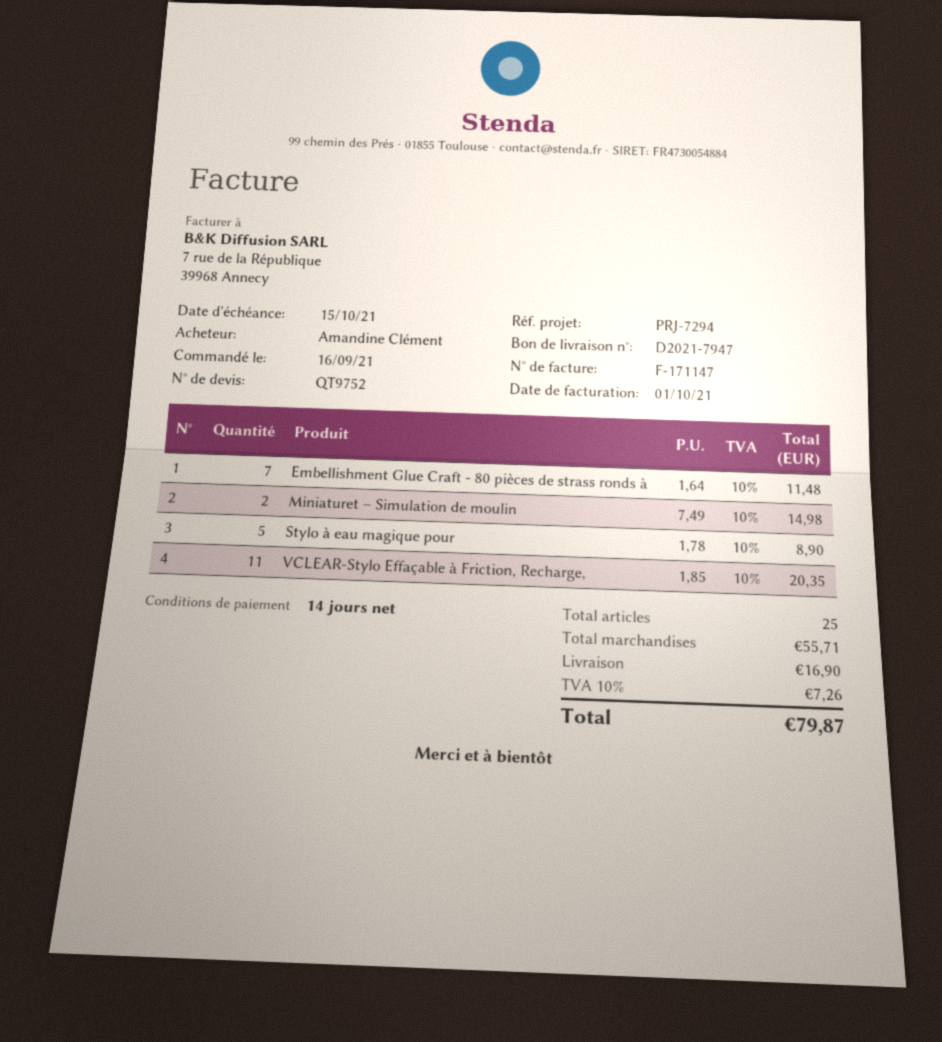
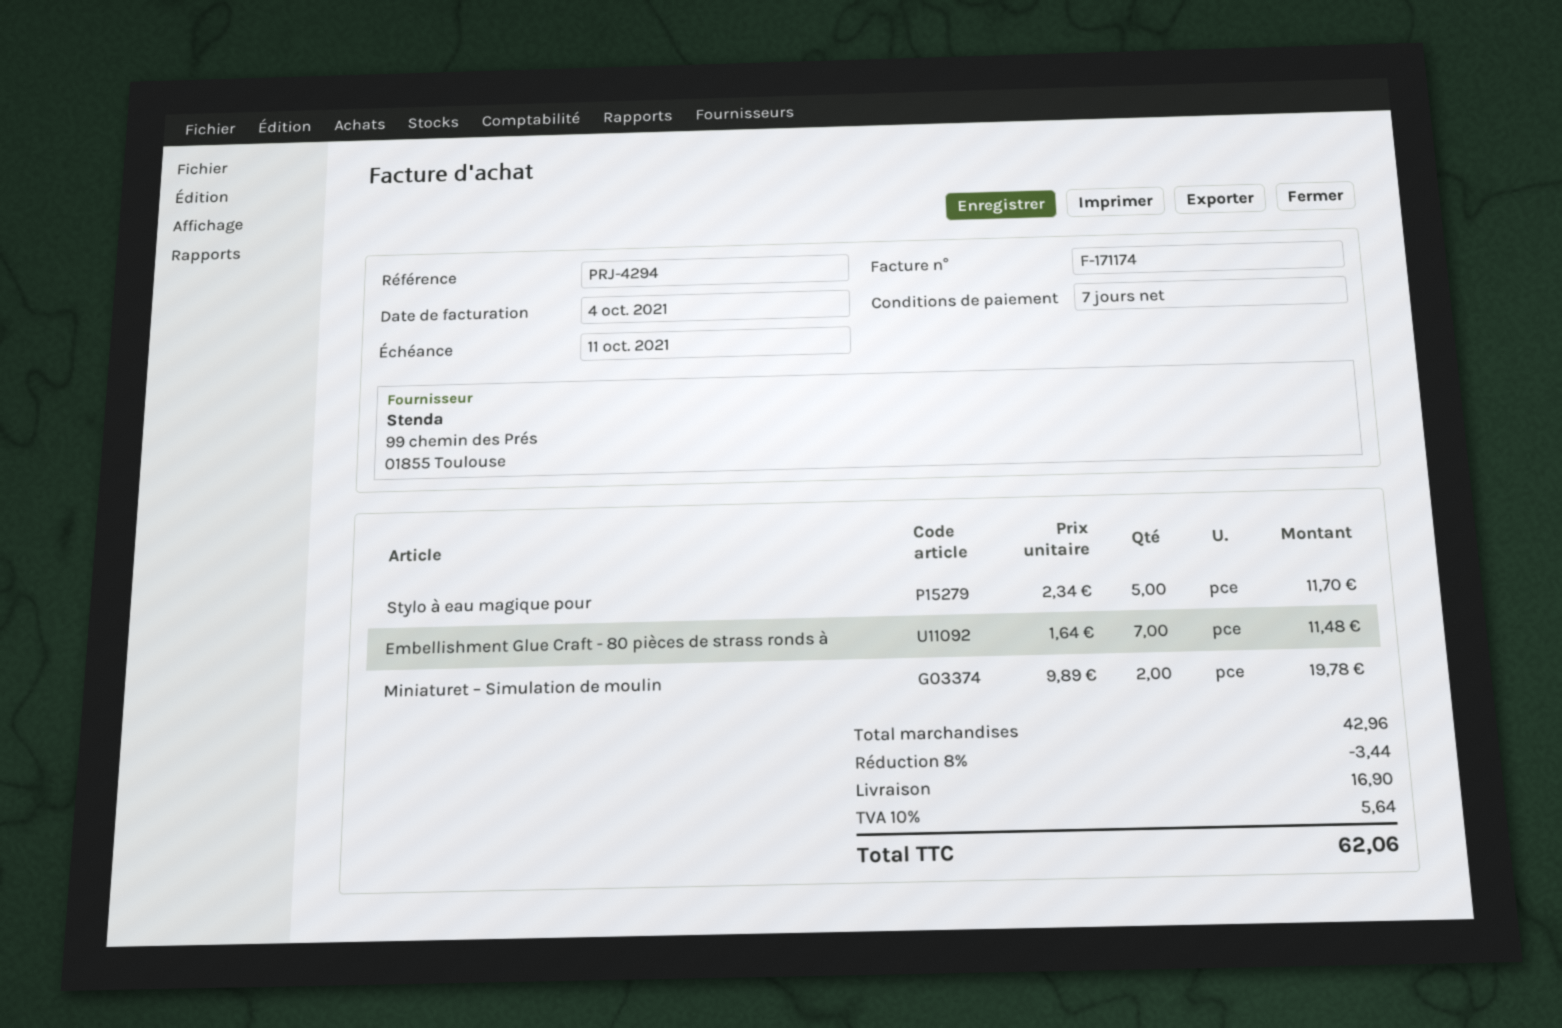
invoice number: F-171147 -> F-171174
invoice date: 2021-10-01 -> 2021-10-04
payment terms: 14 days -> 7 days
due date: 2021-10-15 -> 2021-10-11
reference: PRJ-7294 -> PRJ-4294
Miniaturet – Simulation de moulin: 2 x 7.49 = 14.98 -> 2 x 9.89 = 19.78
Stylo à eau magique pour: 5 x 1.78 = 8.90 -> 5 x 2.34 = 11.70
VCLEAR-Stylo Effaçable à Friction, Recharge,: 11 x 1.85 = 20.35 -> none
subtotal: 55.71 -> 42.96
discount: none -> 8% = 3.44
tax: 10% = 7.26 -> 10% = 5.64
total: 79.87 -> 62.06

